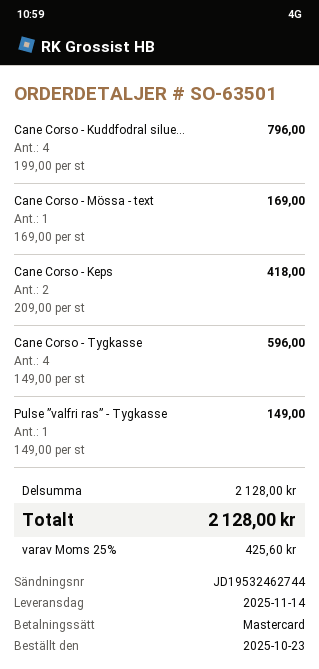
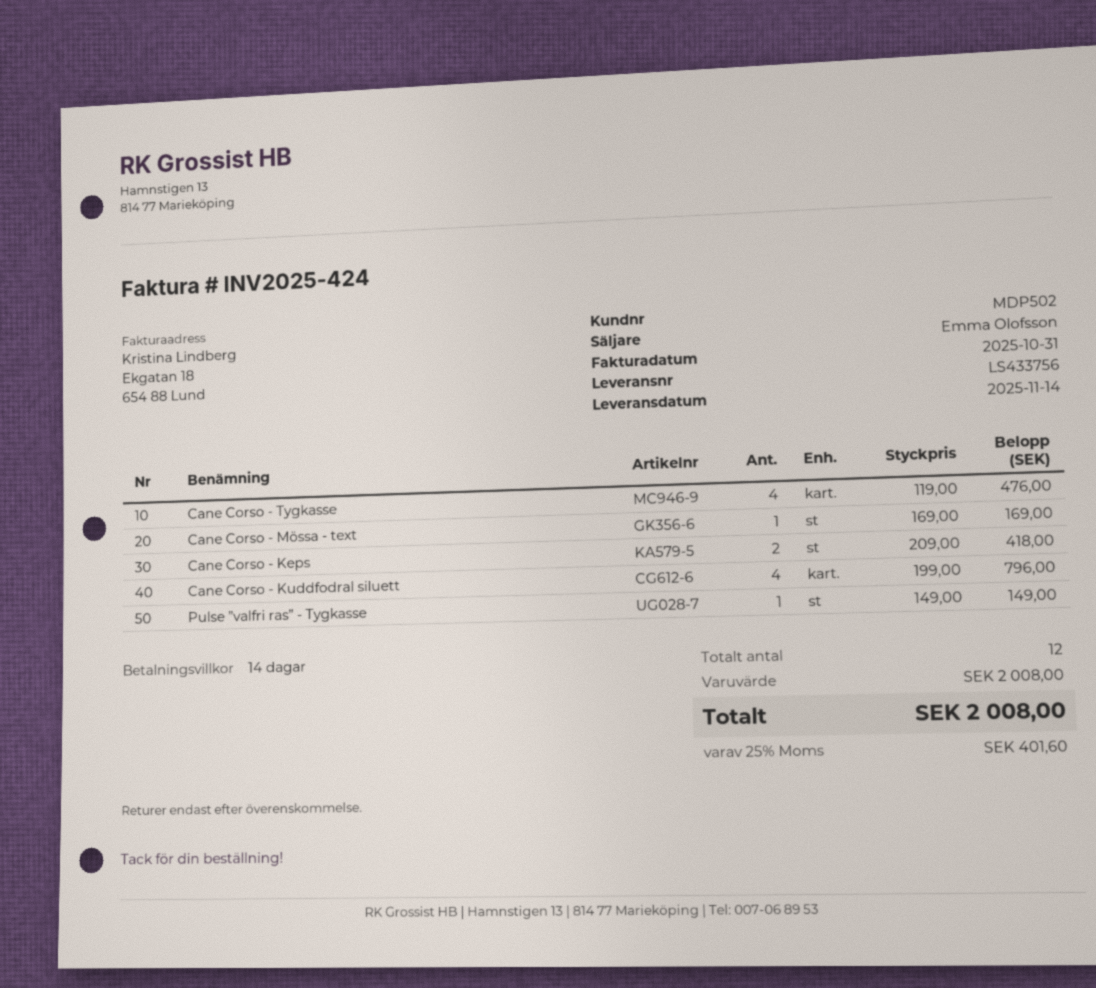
Cane Corso - Tygkasse: 4 x 149.00 = 596.00 -> 4 x 119.00 = 476.00
subtotal: 2128.00 -> 2008.00
tax: 25% = 425.60 -> 25% = 401.60
total: 2128.00 -> 2008.00

